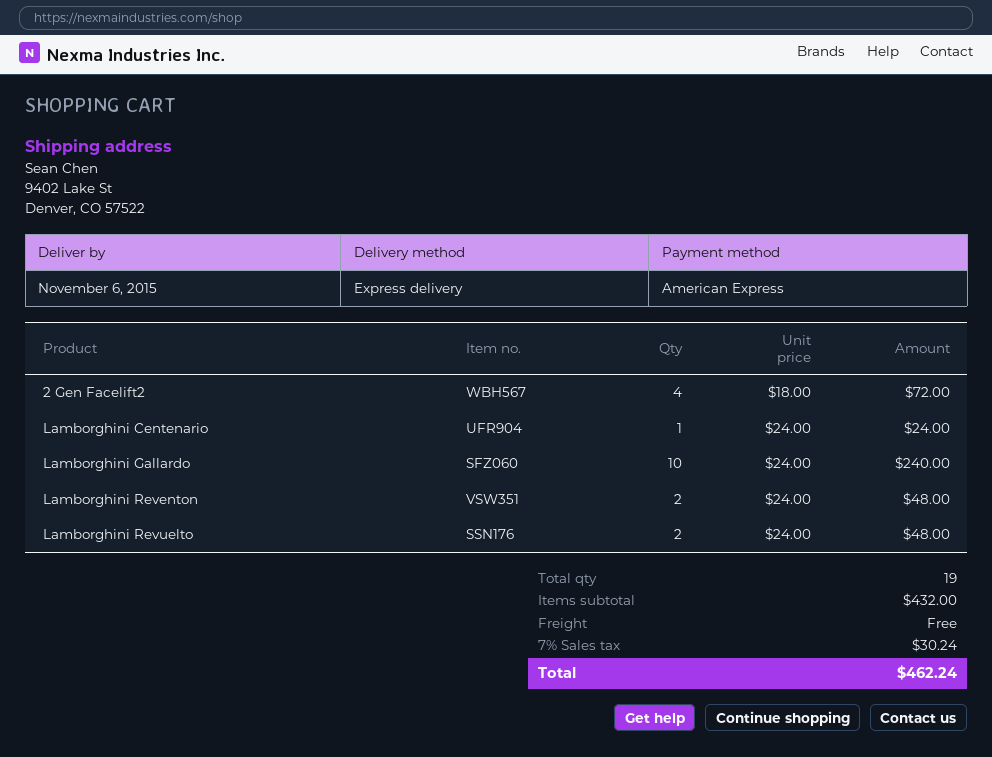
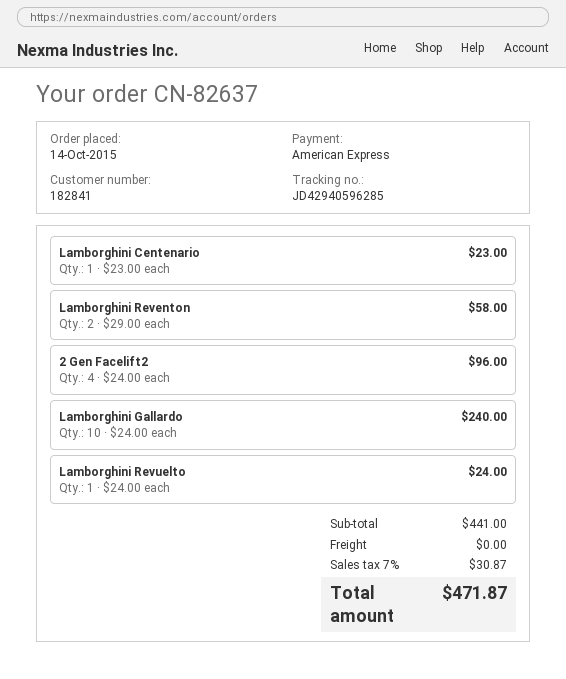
2 Gen Facelift2: 4 x 18.00 = 72.00 -> 4 x 24.00 = 96.00
Lamborghini Centenario: 1 x 24.00 = 24.00 -> 1 x 23.00 = 23.00
Lamborghini Reventon: 2 x 24.00 = 48.00 -> 2 x 29.00 = 58.00
Lamborghini Revuelto: 2 x 24.00 = 48.00 -> 1 x 24.00 = 24.00
subtotal: 432.00 -> 441.00
tax: 7% = 30.24 -> 7% = 30.87
total: 462.24 -> 471.87

